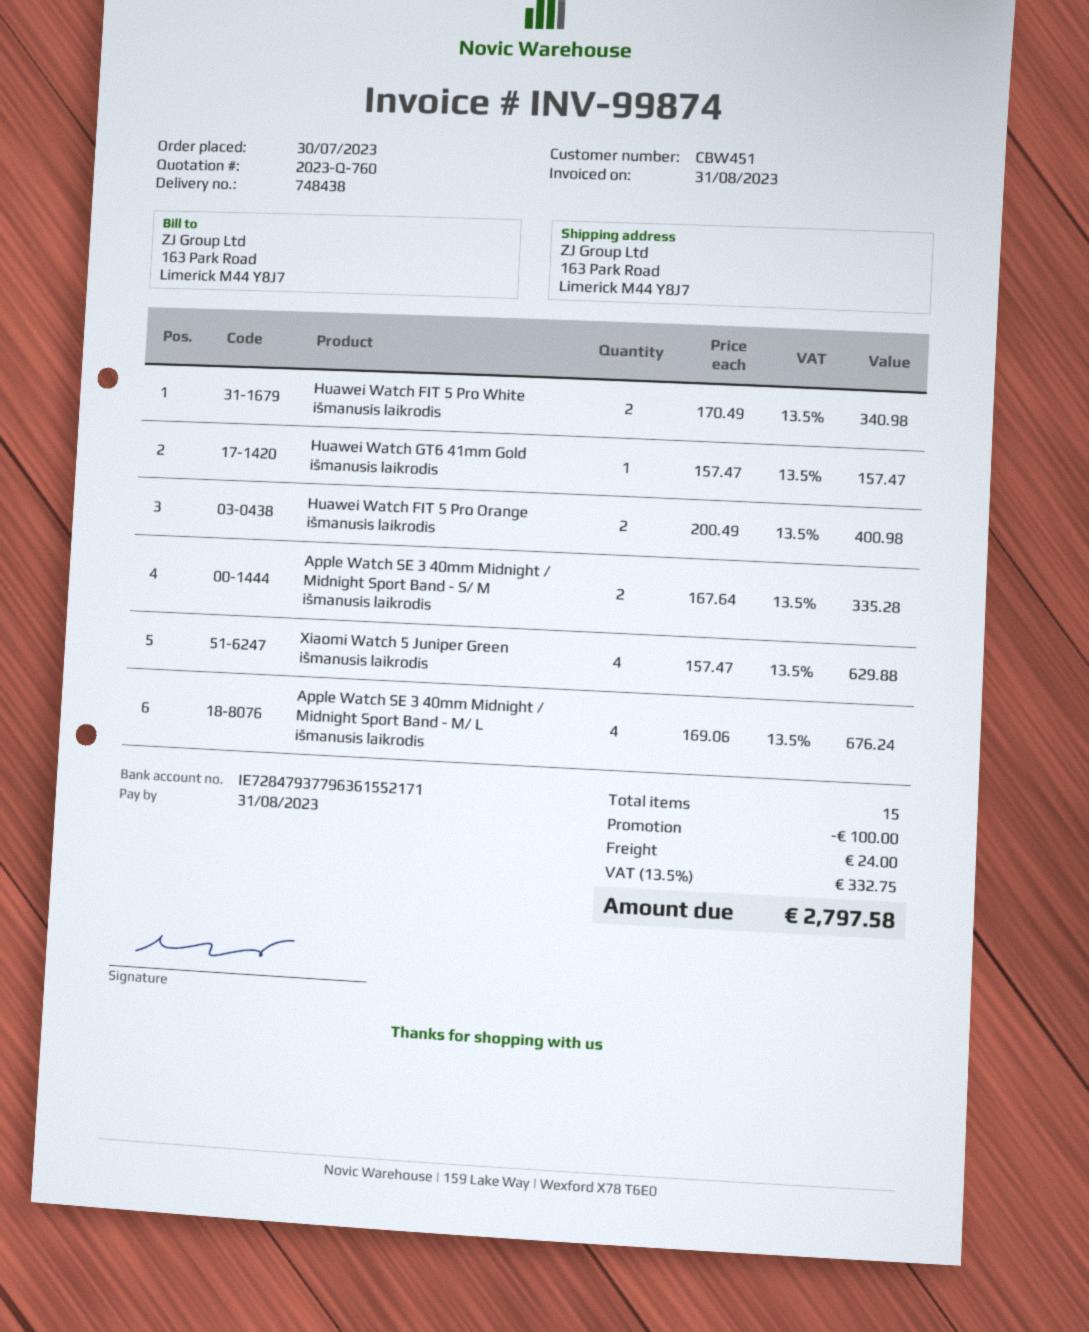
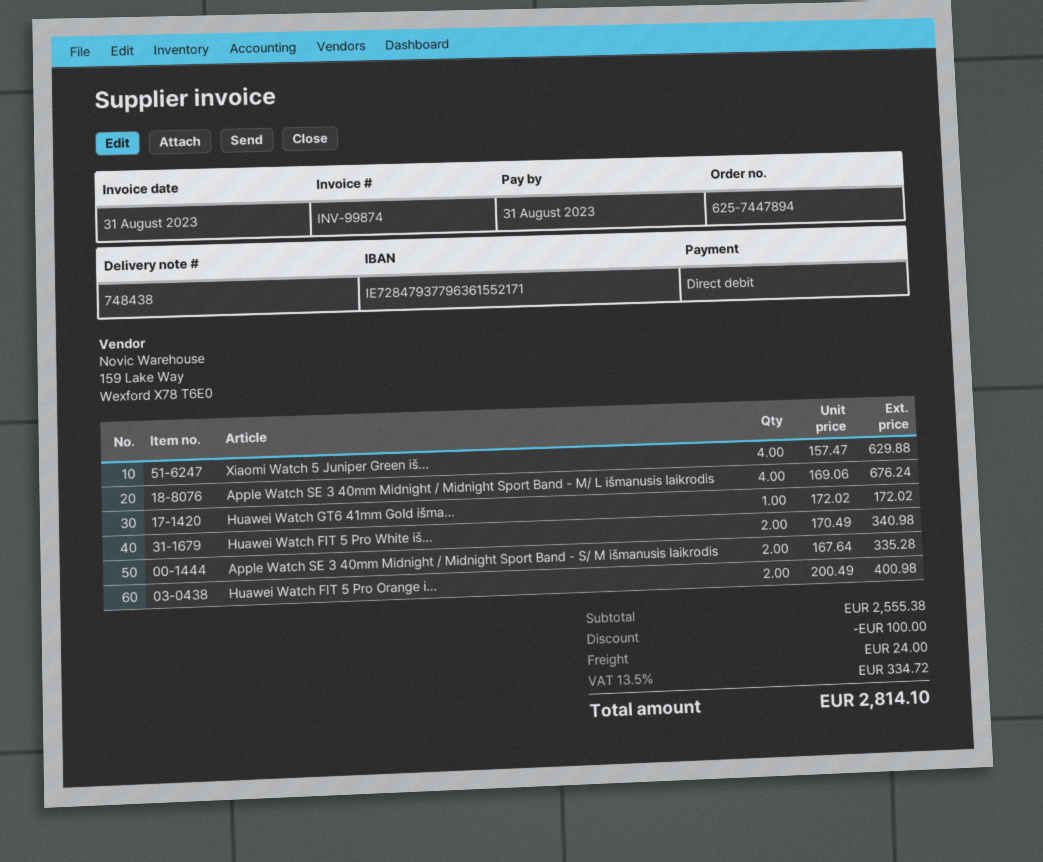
Huawei Watch GT6 41mm Gold išmanusis laikrodis: 1 x 157.47 = 157.47 -> 1 x 172.02 = 172.02
tax: 13.5% = 332.75 -> 13.5% = 334.72
total: 2797.58 -> 2814.10

